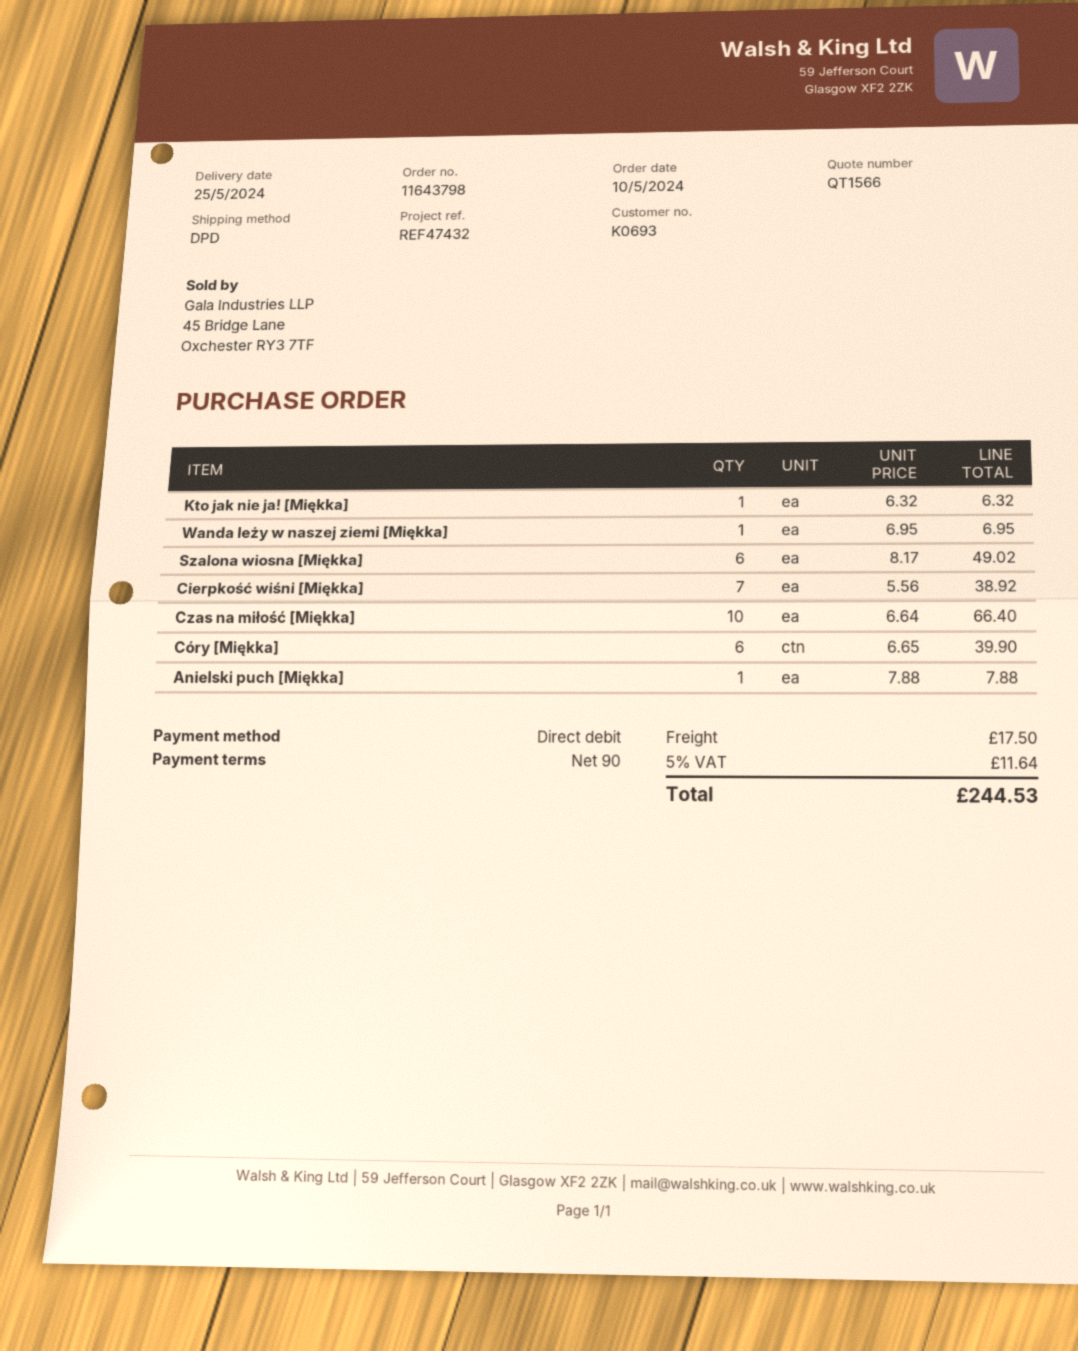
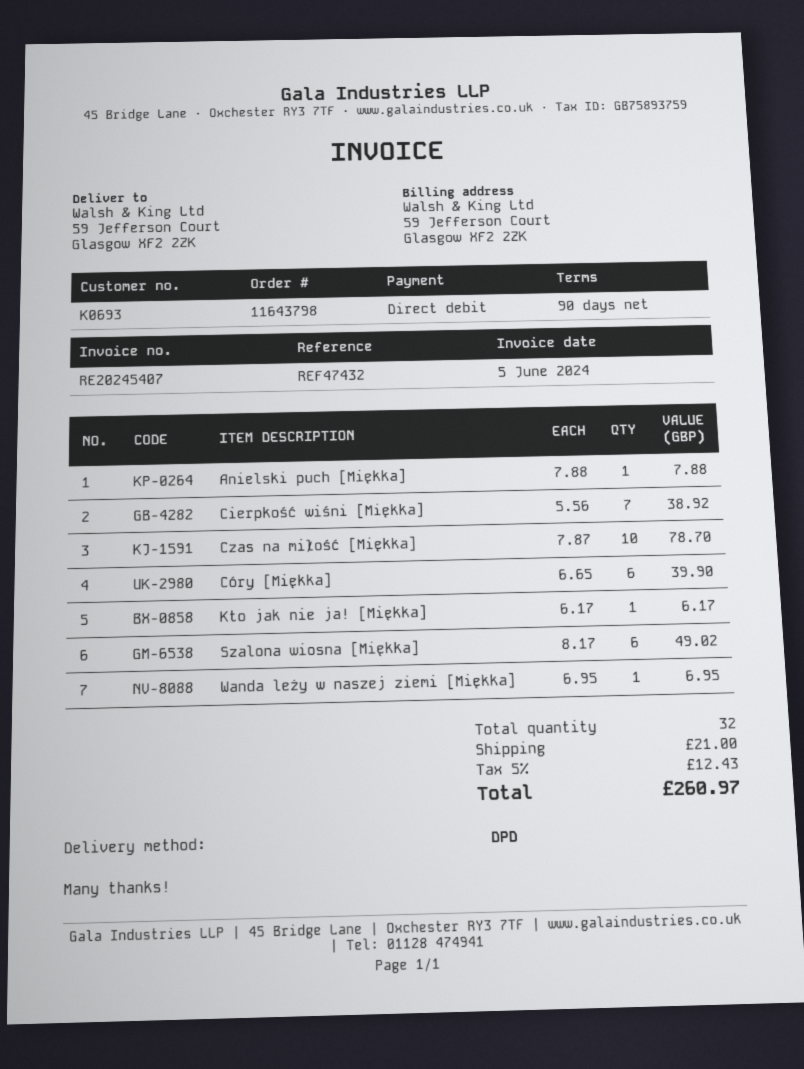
Kto jak nie ja! [Miękka]: 1 x 6.32 = 6.32 -> 1 x 6.17 = 6.17
Czas na miłość [Miękka]: 10 x 6.64 = 66.40 -> 10 x 7.87 = 78.70
shipping: 17.50 -> 21.00
tax: 5% = 11.64 -> 5% = 12.43
total: 244.53 -> 260.97

